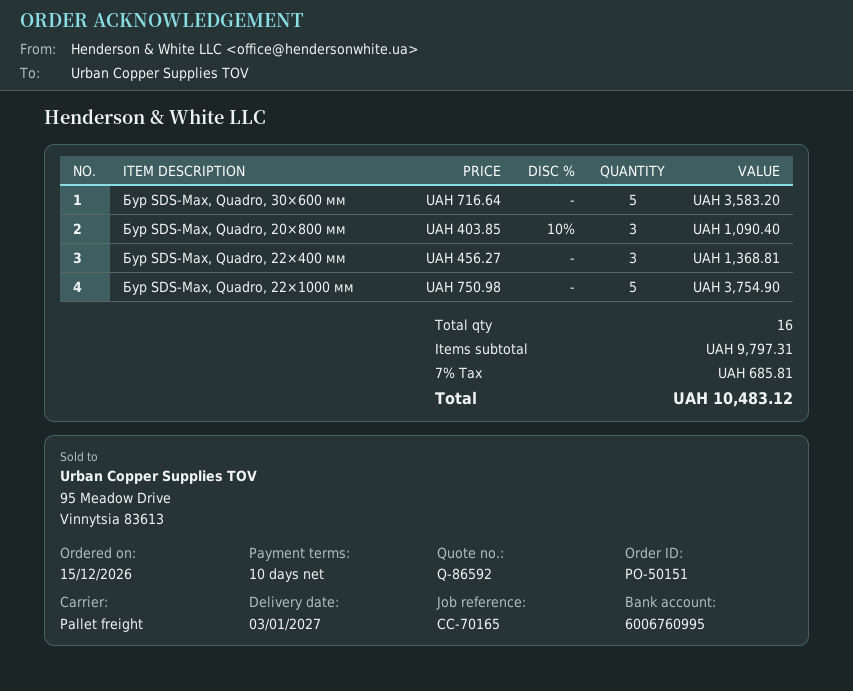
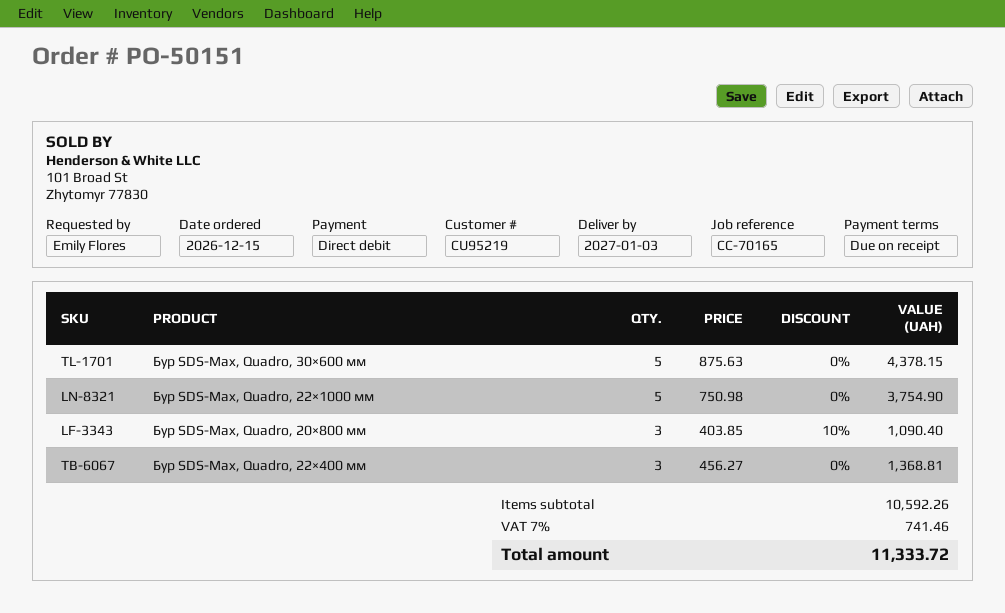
payment terms: 10 days -> on receipt
Бур SDS-Max, Quadro, 30×600 мм: 5 x 716.64 = 3583.20 -> 5 x 875.63 = 4378.15
subtotal: 9797.31 -> 10592.26
tax: 7% = 685.81 -> 7% = 741.46
total: 10483.12 -> 11333.72

